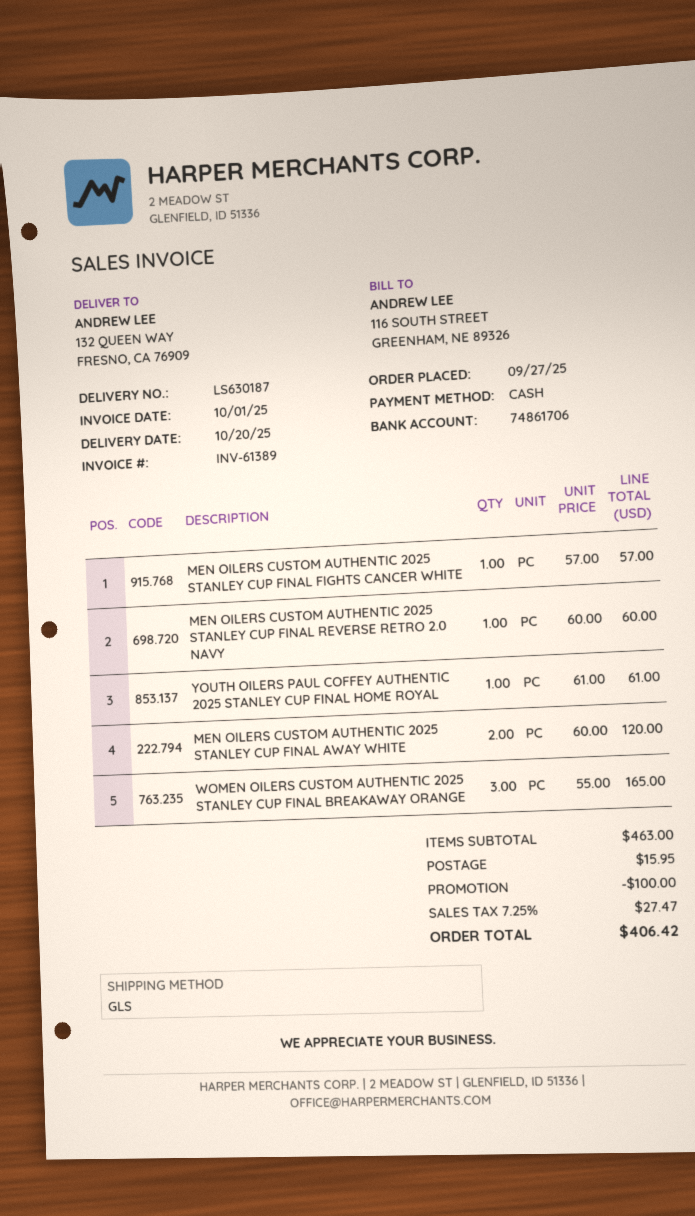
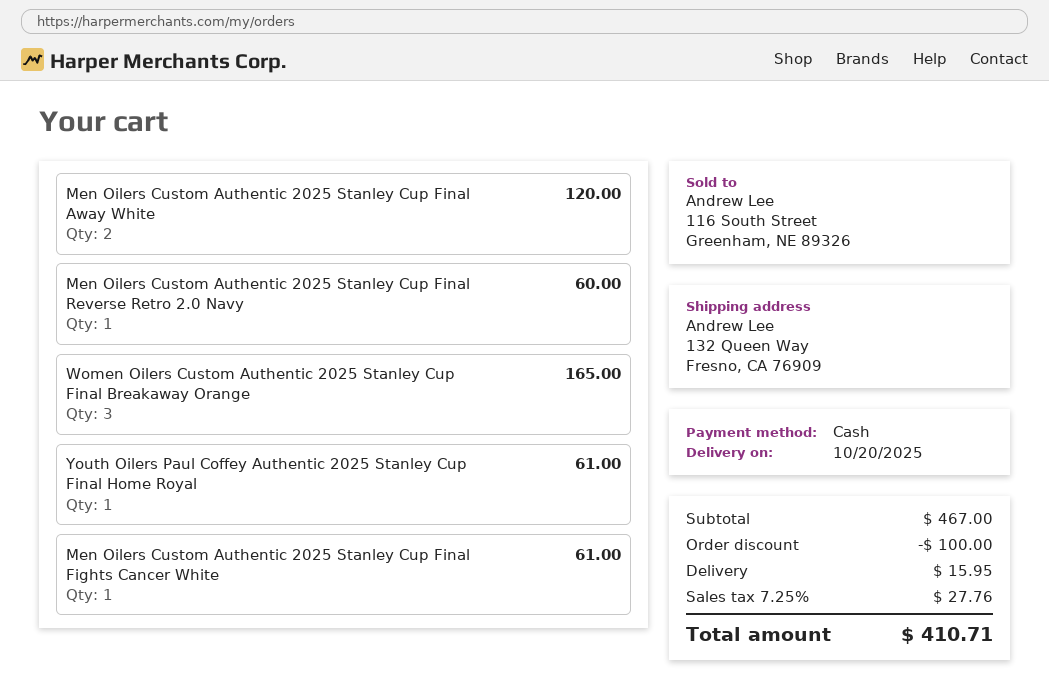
MEN OILERS CUSTOM AUTHENTIC 2025 STANLEY CUP FINAL FIGHTS CANCER WHITE: 1 for 57.00 -> 1 for 61.00
subtotal: 463.00 -> 467.00
tax: 7.25% = 27.47 -> 7.25% = 27.76
total: 406.42 -> 410.71

